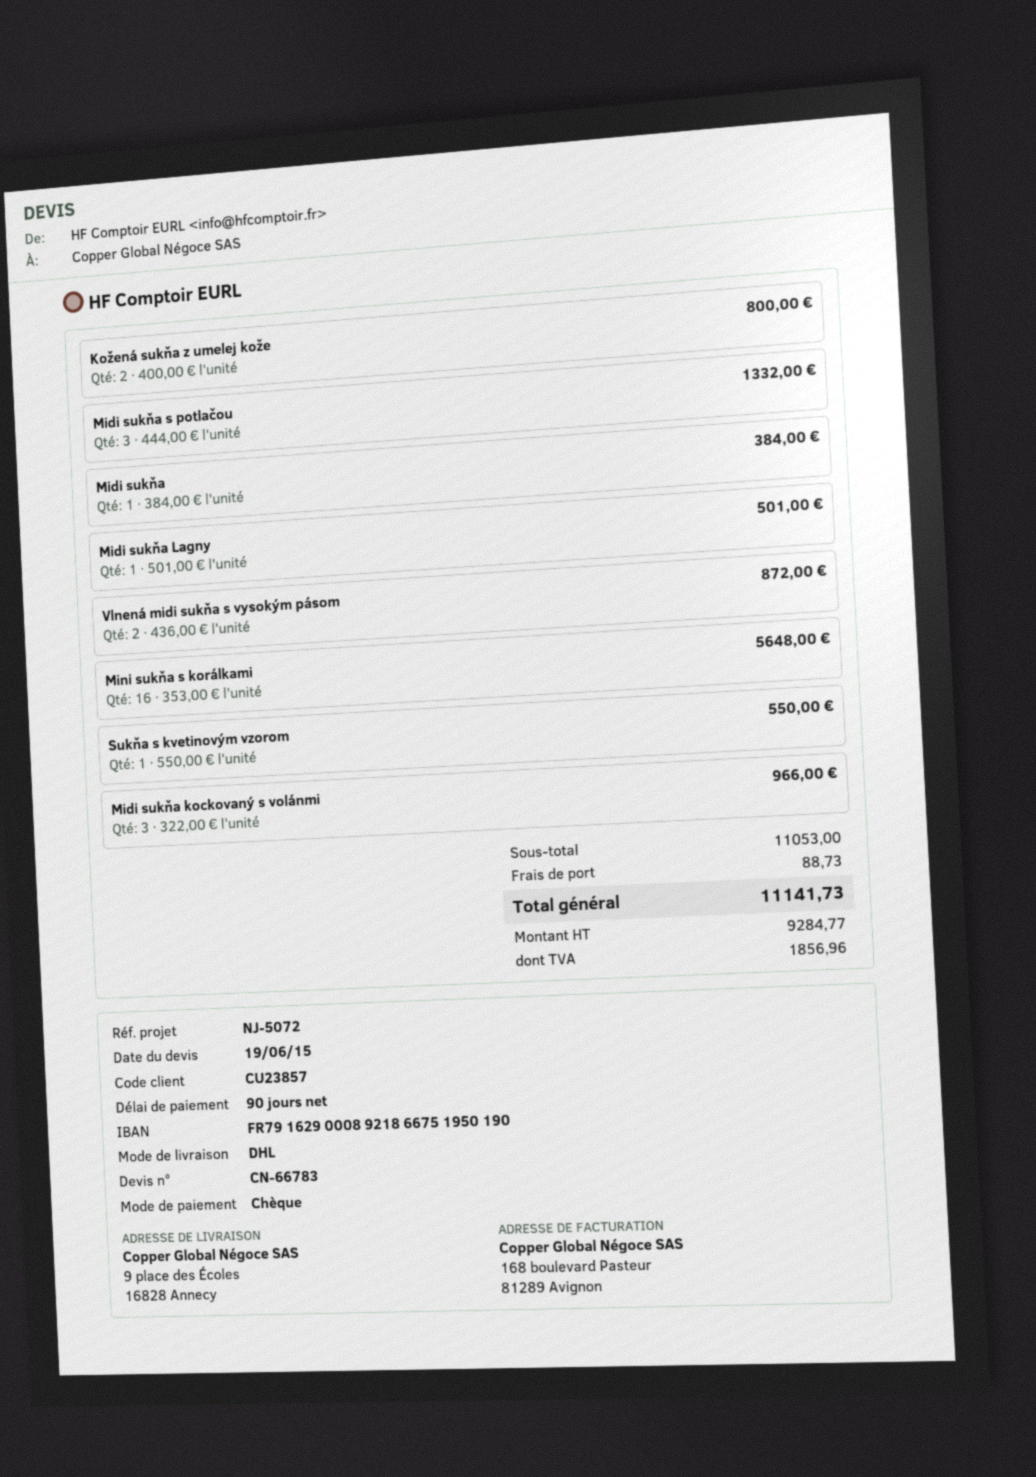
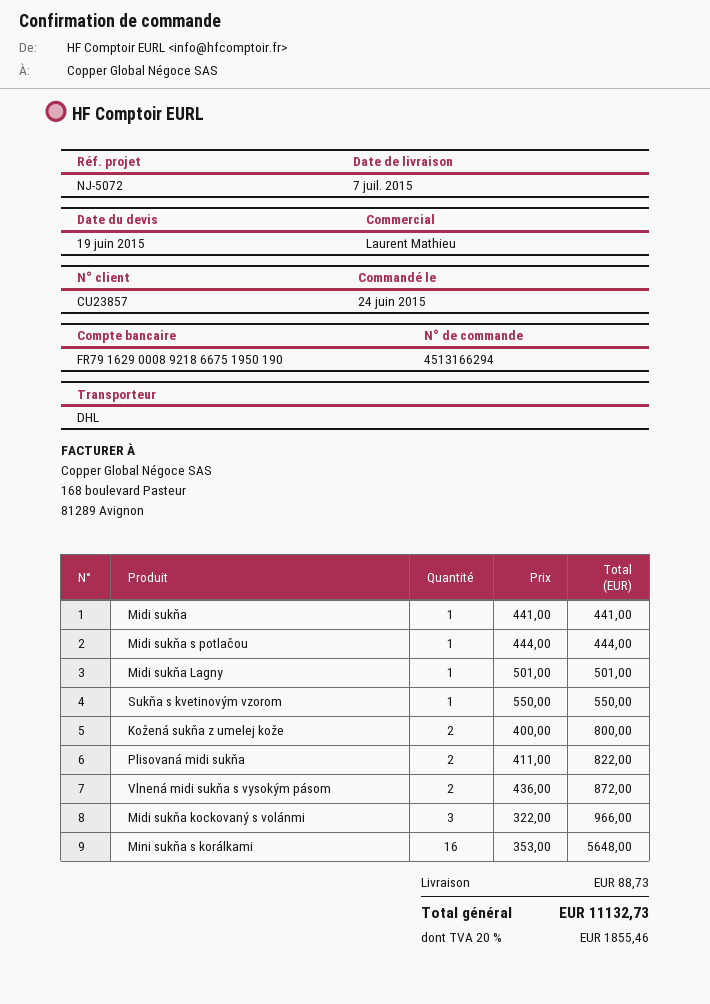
Midi sukňa s potlačou: 3 x 444.00 = 1332.00 -> 1 x 444.00 = 444.00
Midi sukňa: 1 x 384.00 = 384.00 -> 1 x 441.00 = 441.00
Plisovaná midi sukňa: none -> 2 x 411.00 = 822.00
tax: 1856.96 -> 1855.46
total: 11141.73 -> 11132.73

